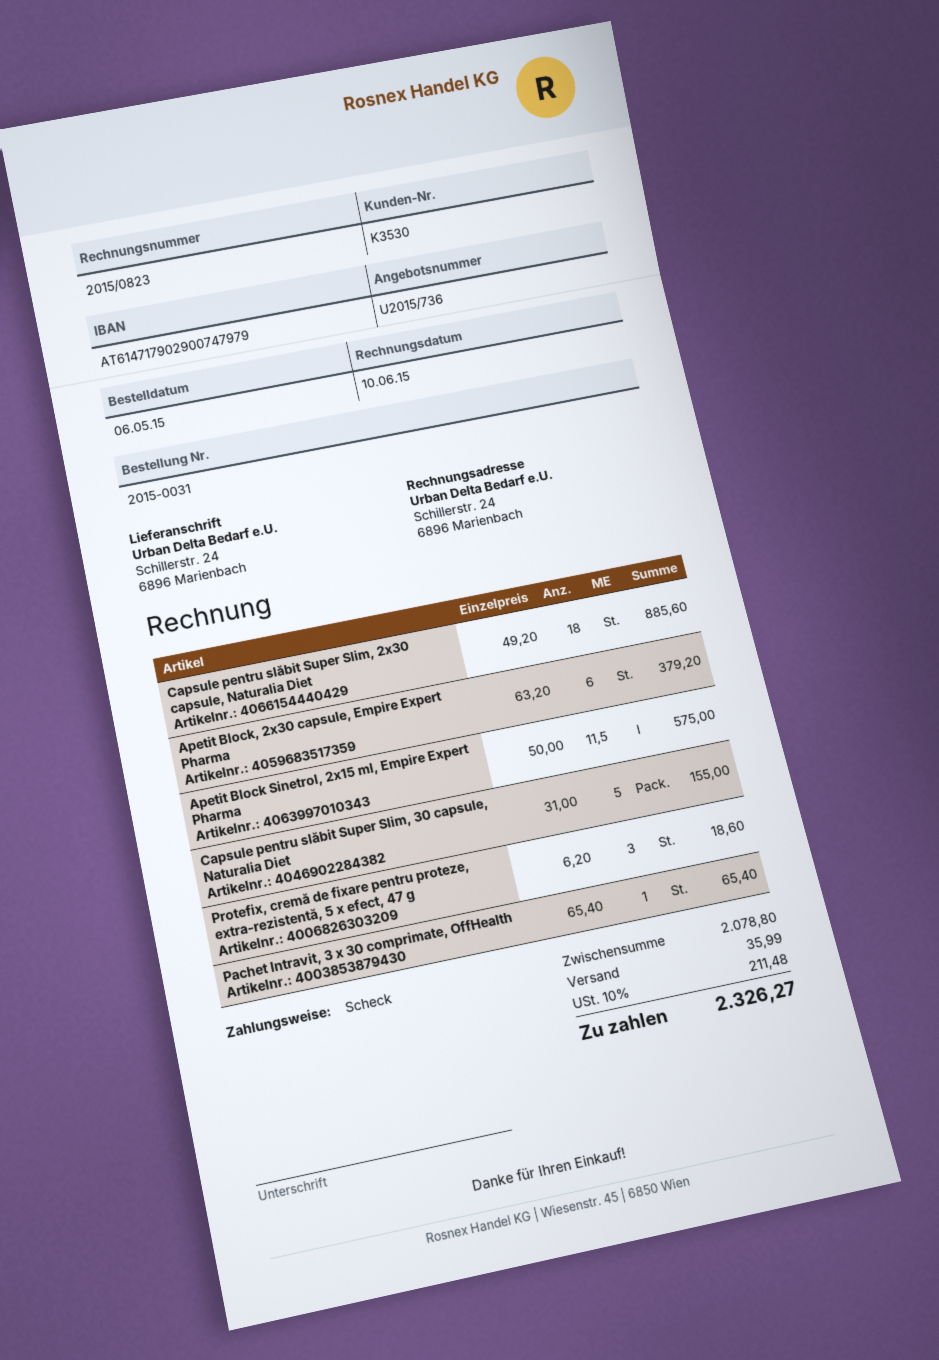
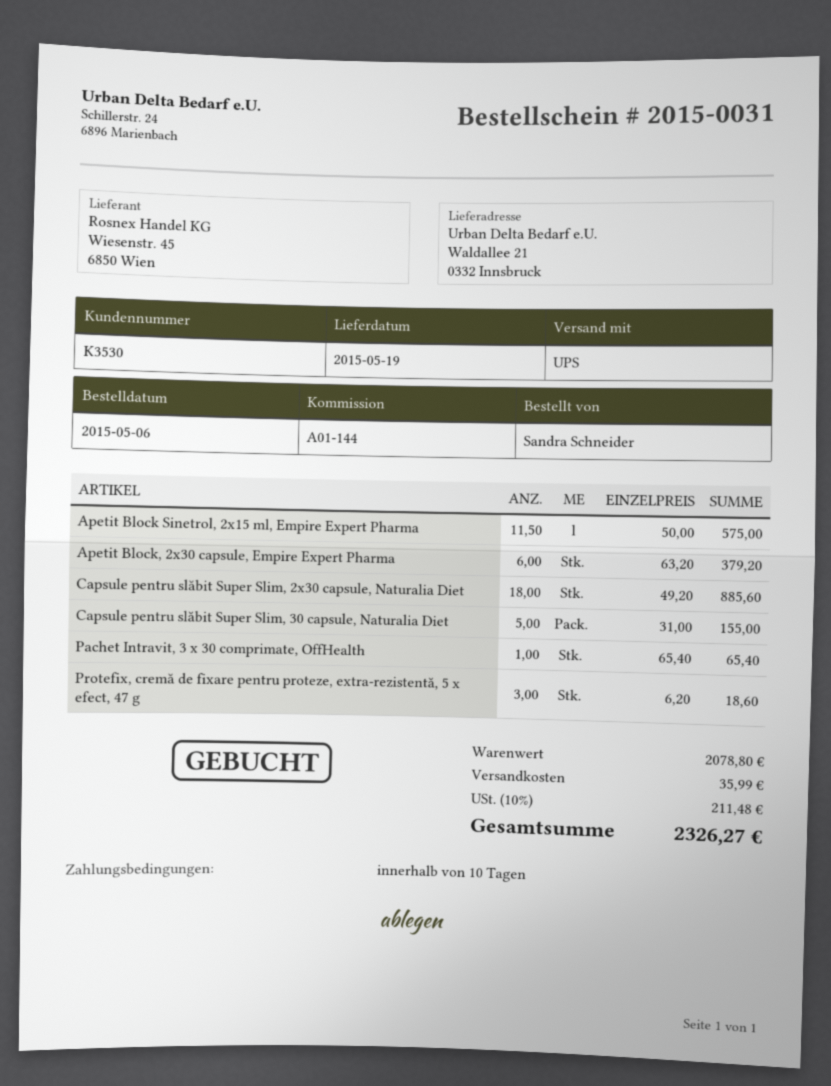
ship to: Schillerstr. 24, 6896 Marienbach -> Waldallee 21, 0332 Innsbruck

